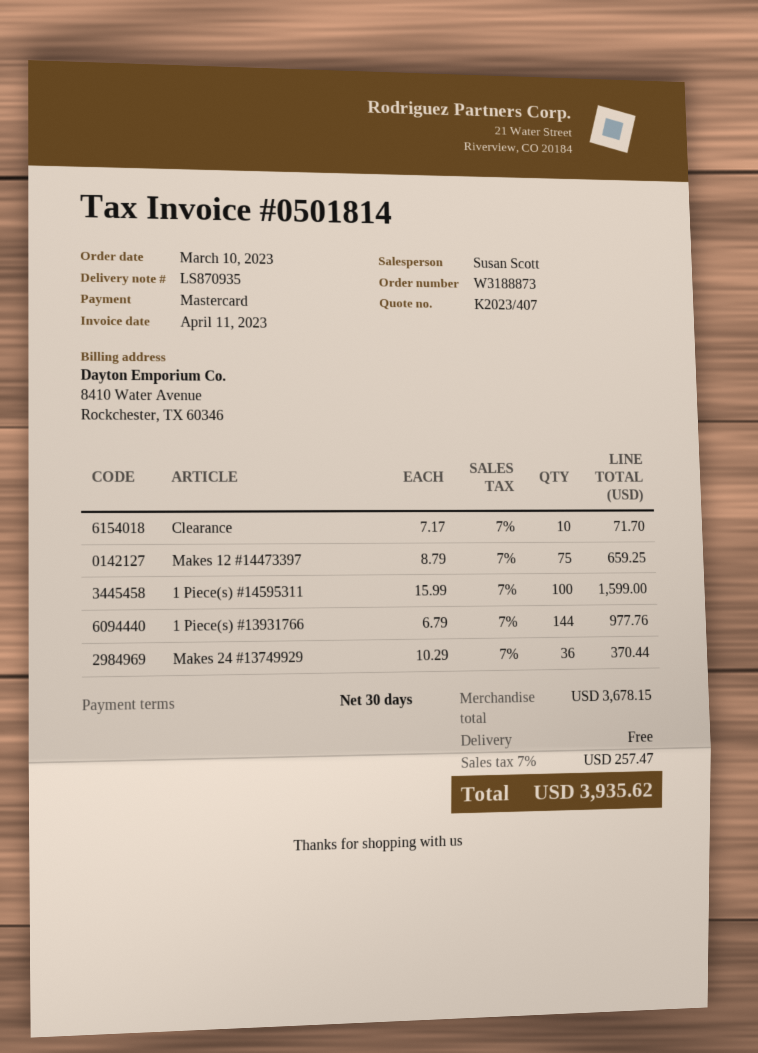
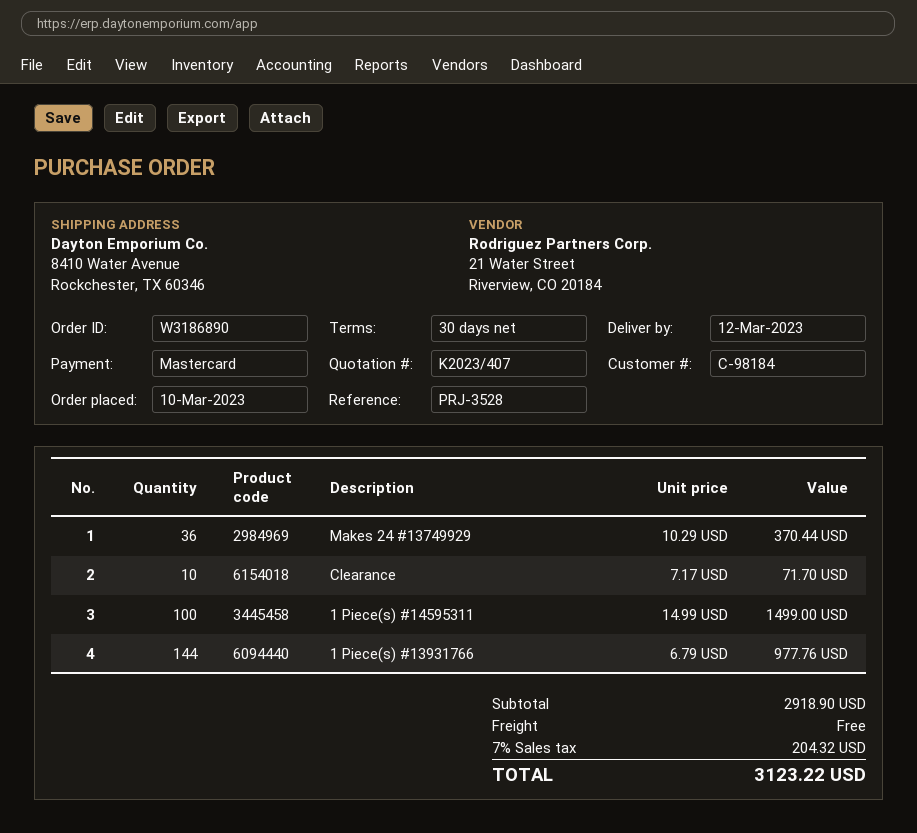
order number: W3188873 -> W3186890
Makes 12 #14473397: 75 x 8.79 = 659.25 -> none
1 Piece(s) #14595311: 100 x 15.99 = 1599.00 -> 100 x 14.99 = 1499.00
subtotal: 3678.15 -> 2918.90
tax: 7% = 257.47 -> 7% = 204.32
total: 3935.62 -> 3123.22

